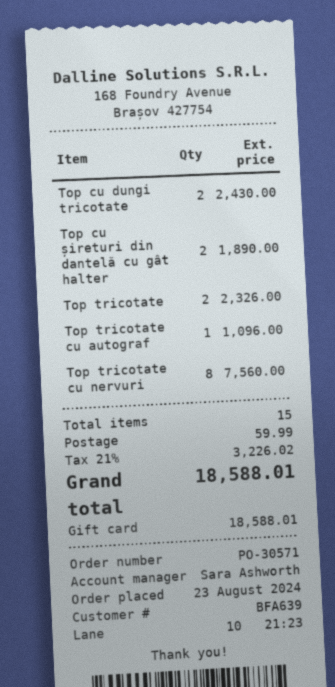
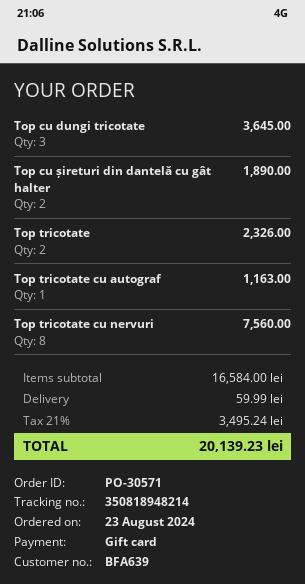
Top cu dungi tricotate: 2 for 2430.00 -> 3 for 3645.00
Top tricotate cu autograf: 1 for 1096.00 -> 1 for 1163.00
tax: 21% = 3226.02 -> 21% = 3495.24
total: 18588.01 -> 20139.23

